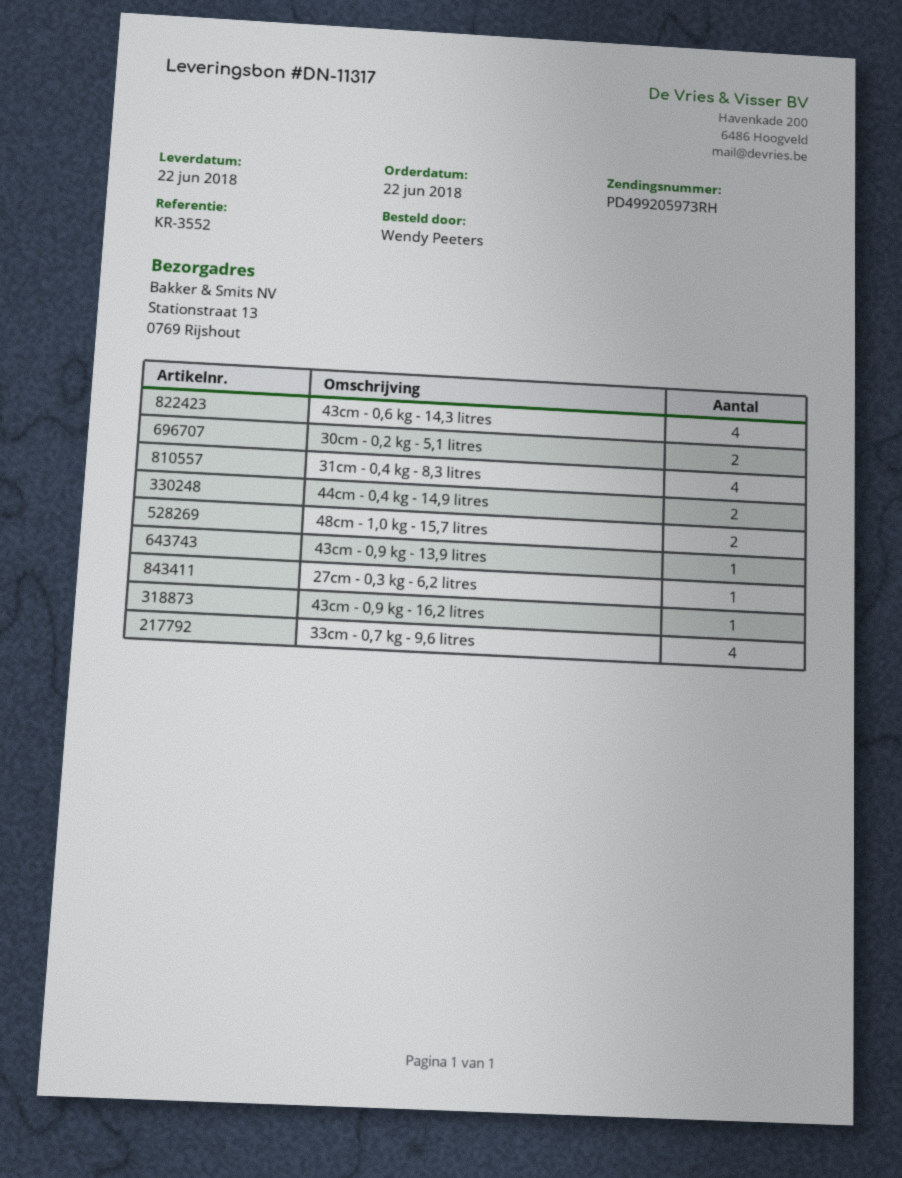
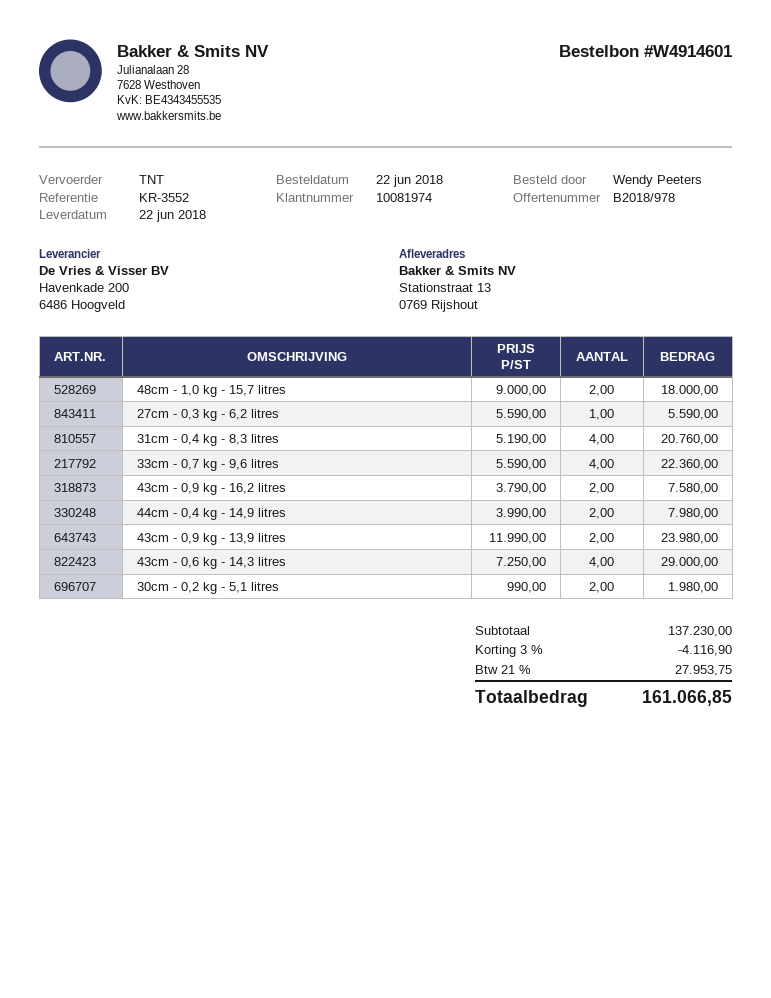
43cm - 0,9 kg - 13,9 litres: 1 -> 2
43cm - 0,9 kg - 16,2 litres: 1 -> 2

